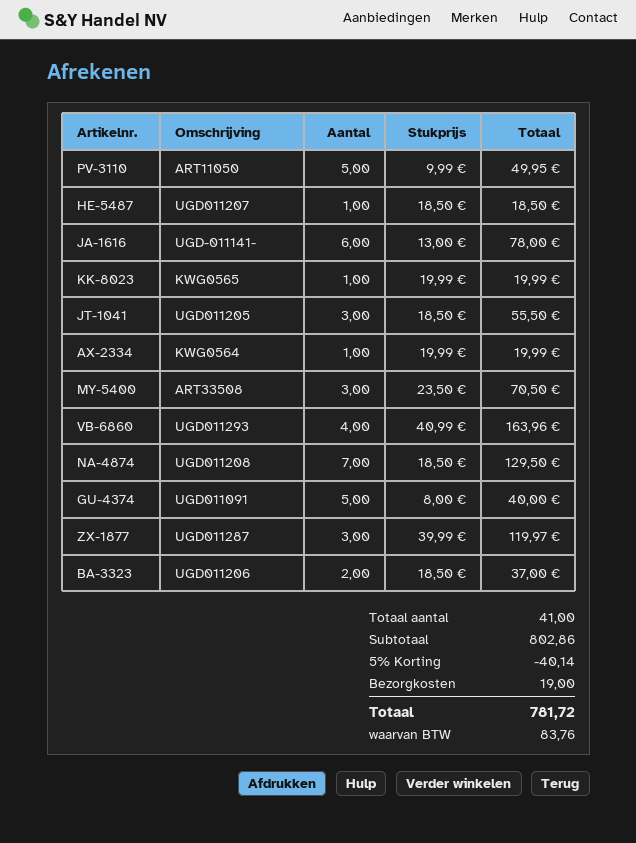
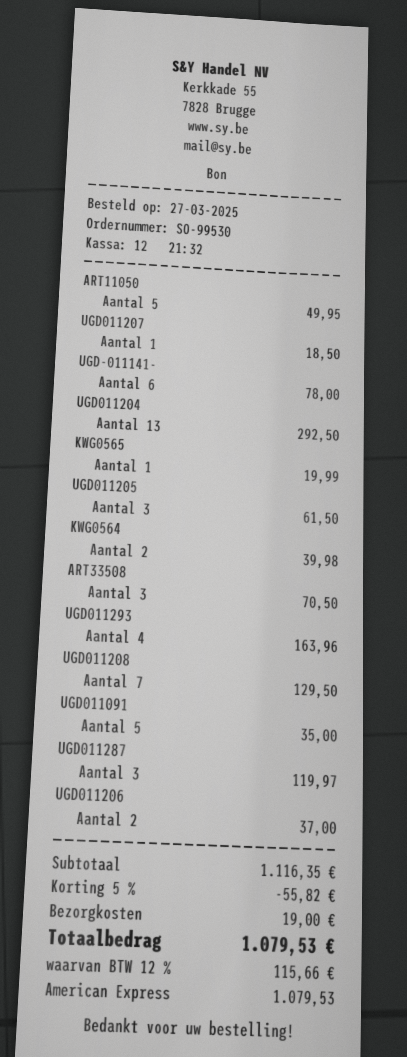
UGD011205: 3 for 55.50 -> 3 for 61.50
KWG0564: 1 for 19.99 -> 2 for 39.98
UGD011091: 5 for 40.00 -> 5 for 35.00
UGD011204: none -> 13 for 292.50
subtotal: 802.86 -> 1116.35
discount: 5% = 40.14 -> 5% = 55.82
tax: 83.76 -> 115.66
total: 781.72 -> 1079.53

